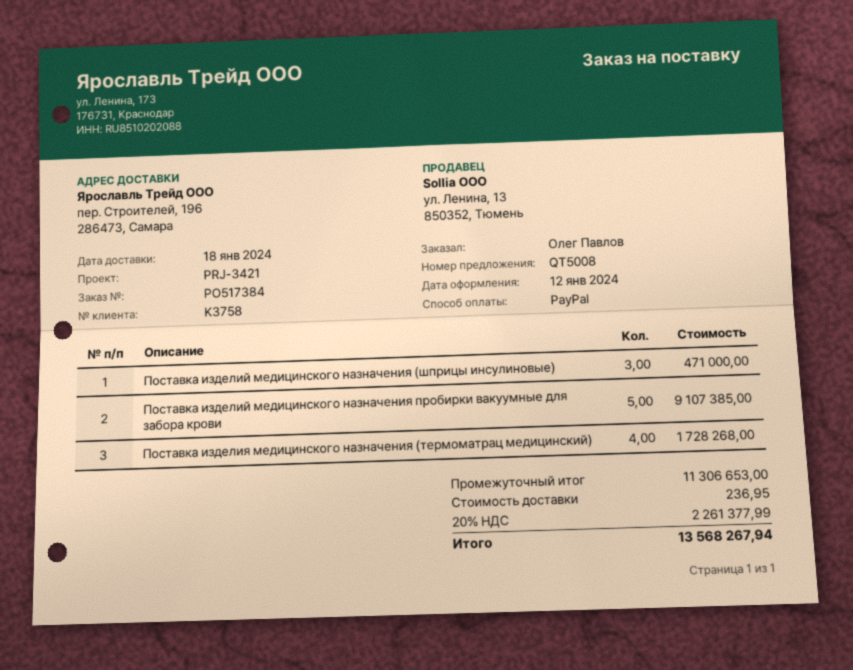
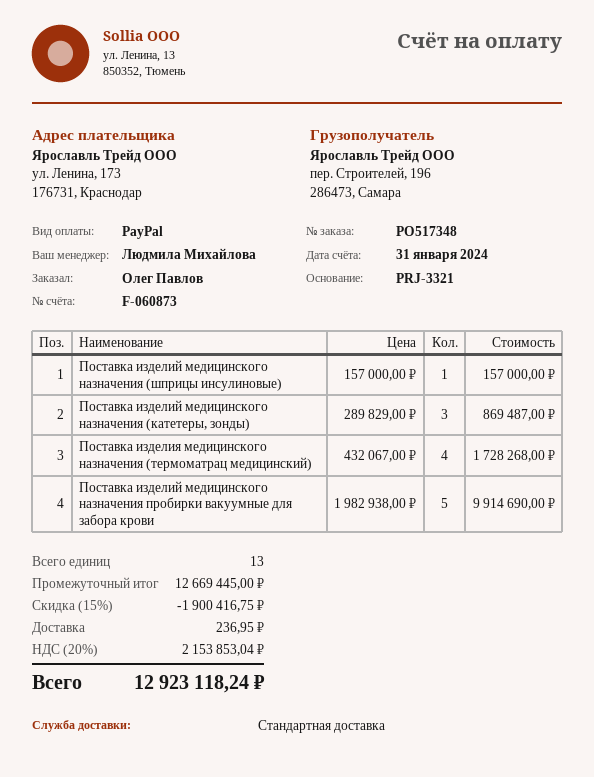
order number: PO517384 -> PO517348
reference: PRJ-3421 -> PRJ-3321
Поставка изделий медицинского назначения (шприцы инсулиновые): 3 for 471000.00 -> 1 for 157000.00
Поставка изделий медицинского назначения пробирки вакуумные для забора крови: 5 for 9107385.00 -> 5 for 9914690.00
Поставка изделий медицинского назначения (катетеры, зонды): none -> 3 for 869487.00
subtotal: 11306653.00 -> 12669445.00
discount: none -> 15% = 1900416.75
tax: 20% = 2261377.99 -> 20% = 2153853.04
total: 13568267.94 -> 12923118.24

